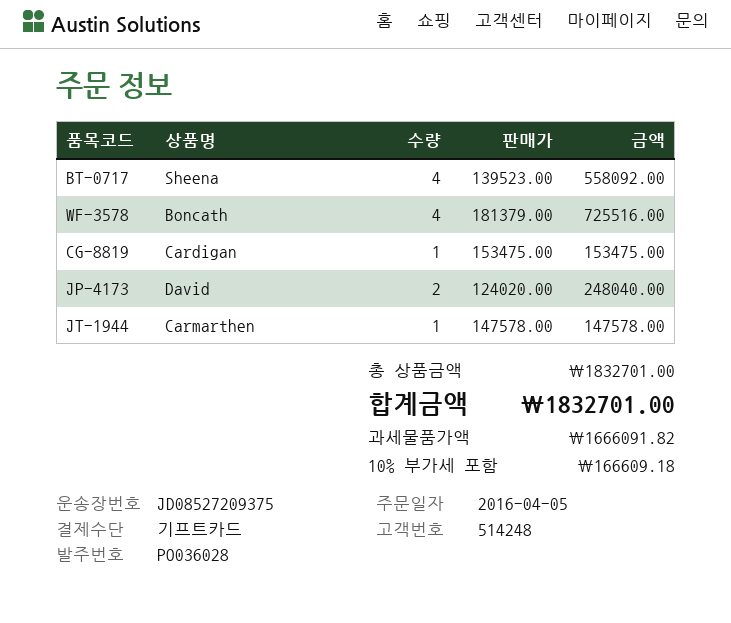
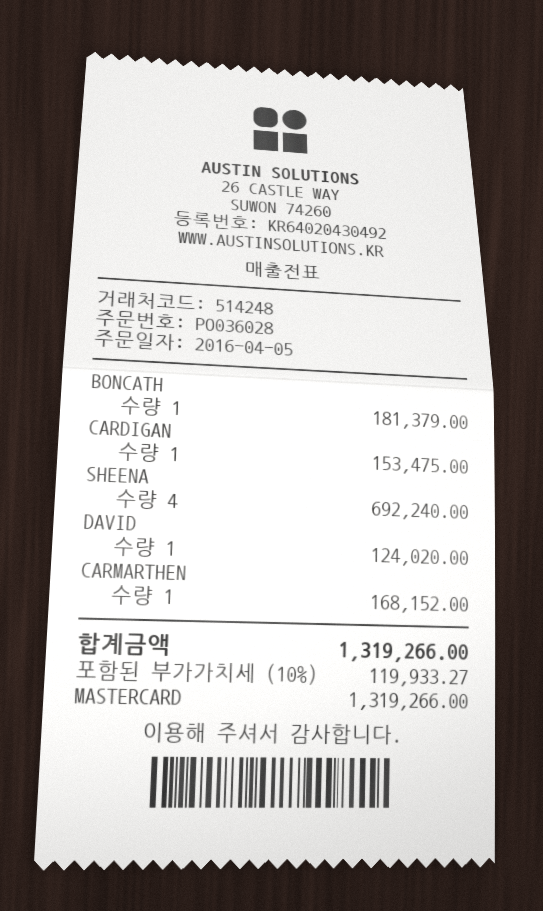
payment method: gift card -> Mastercard
Sheena: 4 for 558092.00 -> 4 for 692240.00
Boncath: 4 for 725516.00 -> 1 for 181379.00
David: 2 for 248040.00 -> 1 for 124020.00
Carmarthen: 1 for 147578.00 -> 1 for 168152.00
tax: 10% = 166609.18 -> 10% = 119933.27
total: 1832701.00 -> 1319266.00

